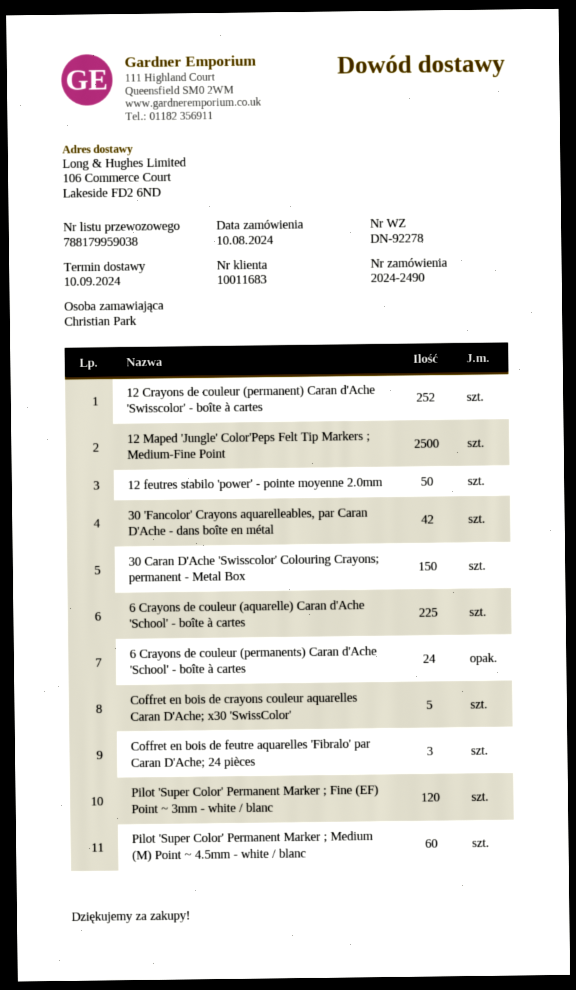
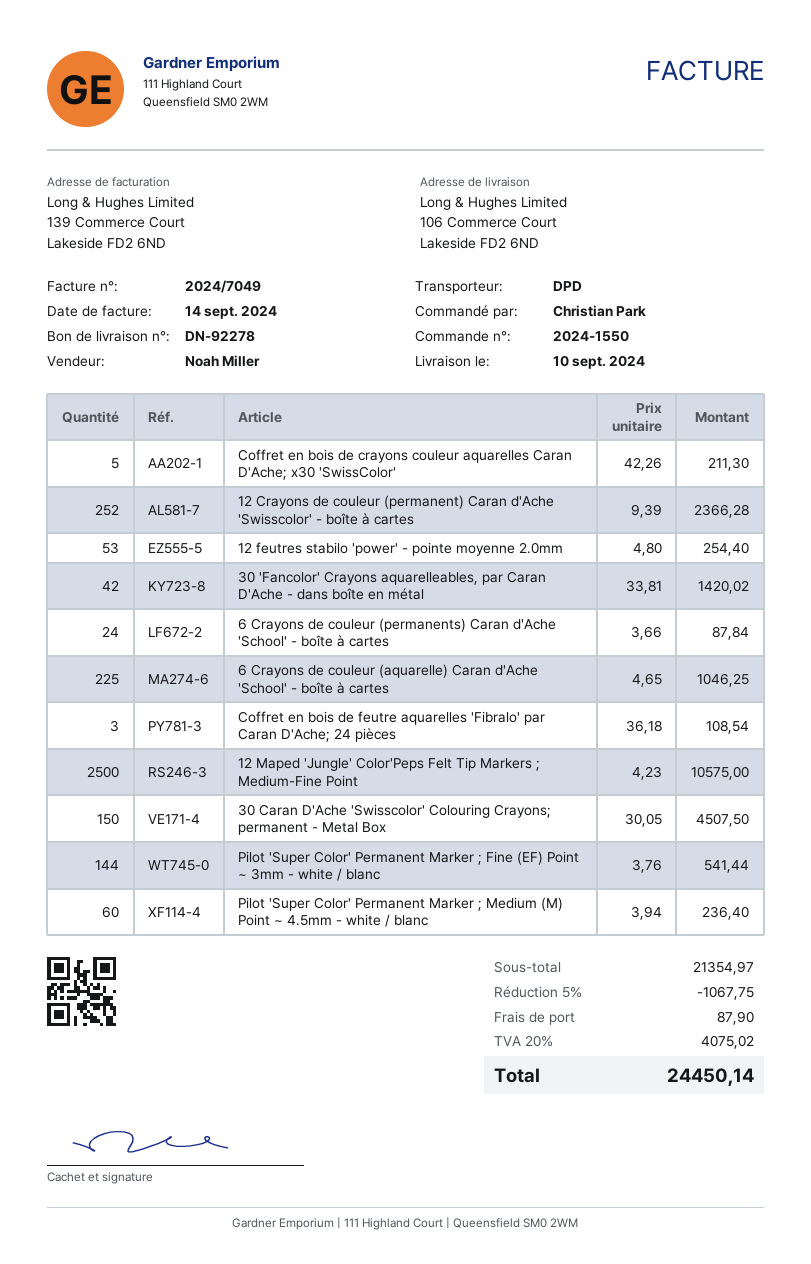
order number: 2024-2490 -> 2024-1550
12 feutres stabilo 'power' - pointe moyenne 2.0mm: 50 -> 53
Pilot 'Super Color' Permanent Marker ; Fine (EF) Point ~ 3mm - white / blanc: 120 -> 144

